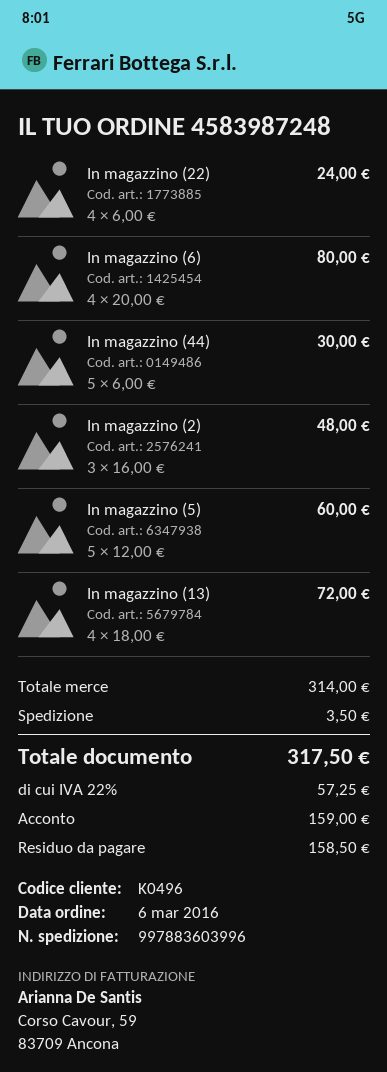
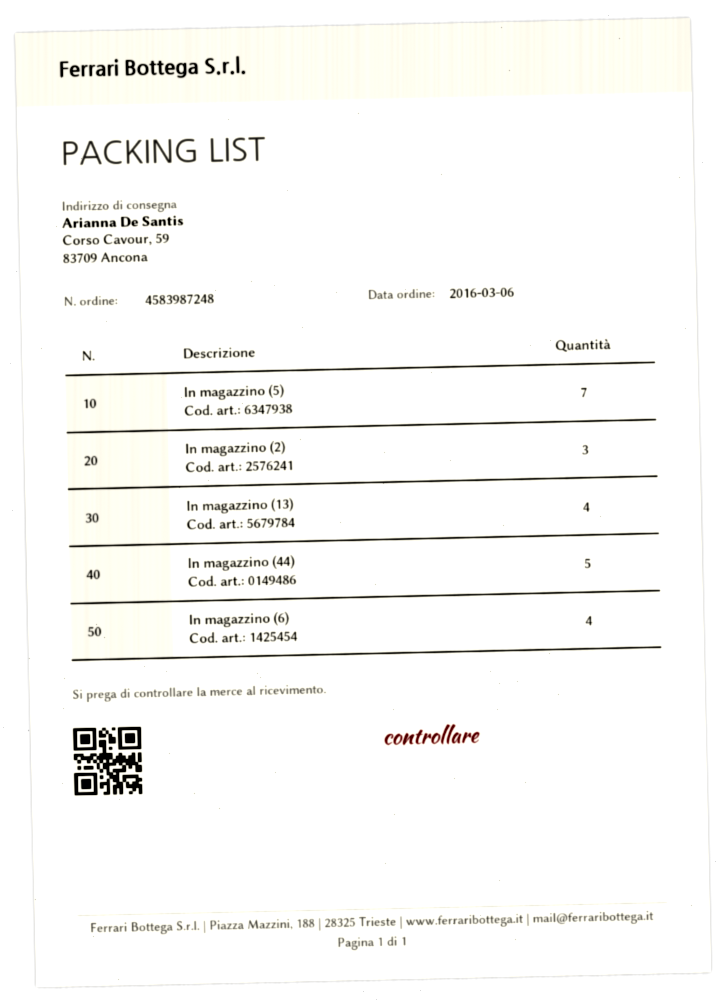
In magazzino (22): 4 -> none
In magazzino (5): 5 -> 7

